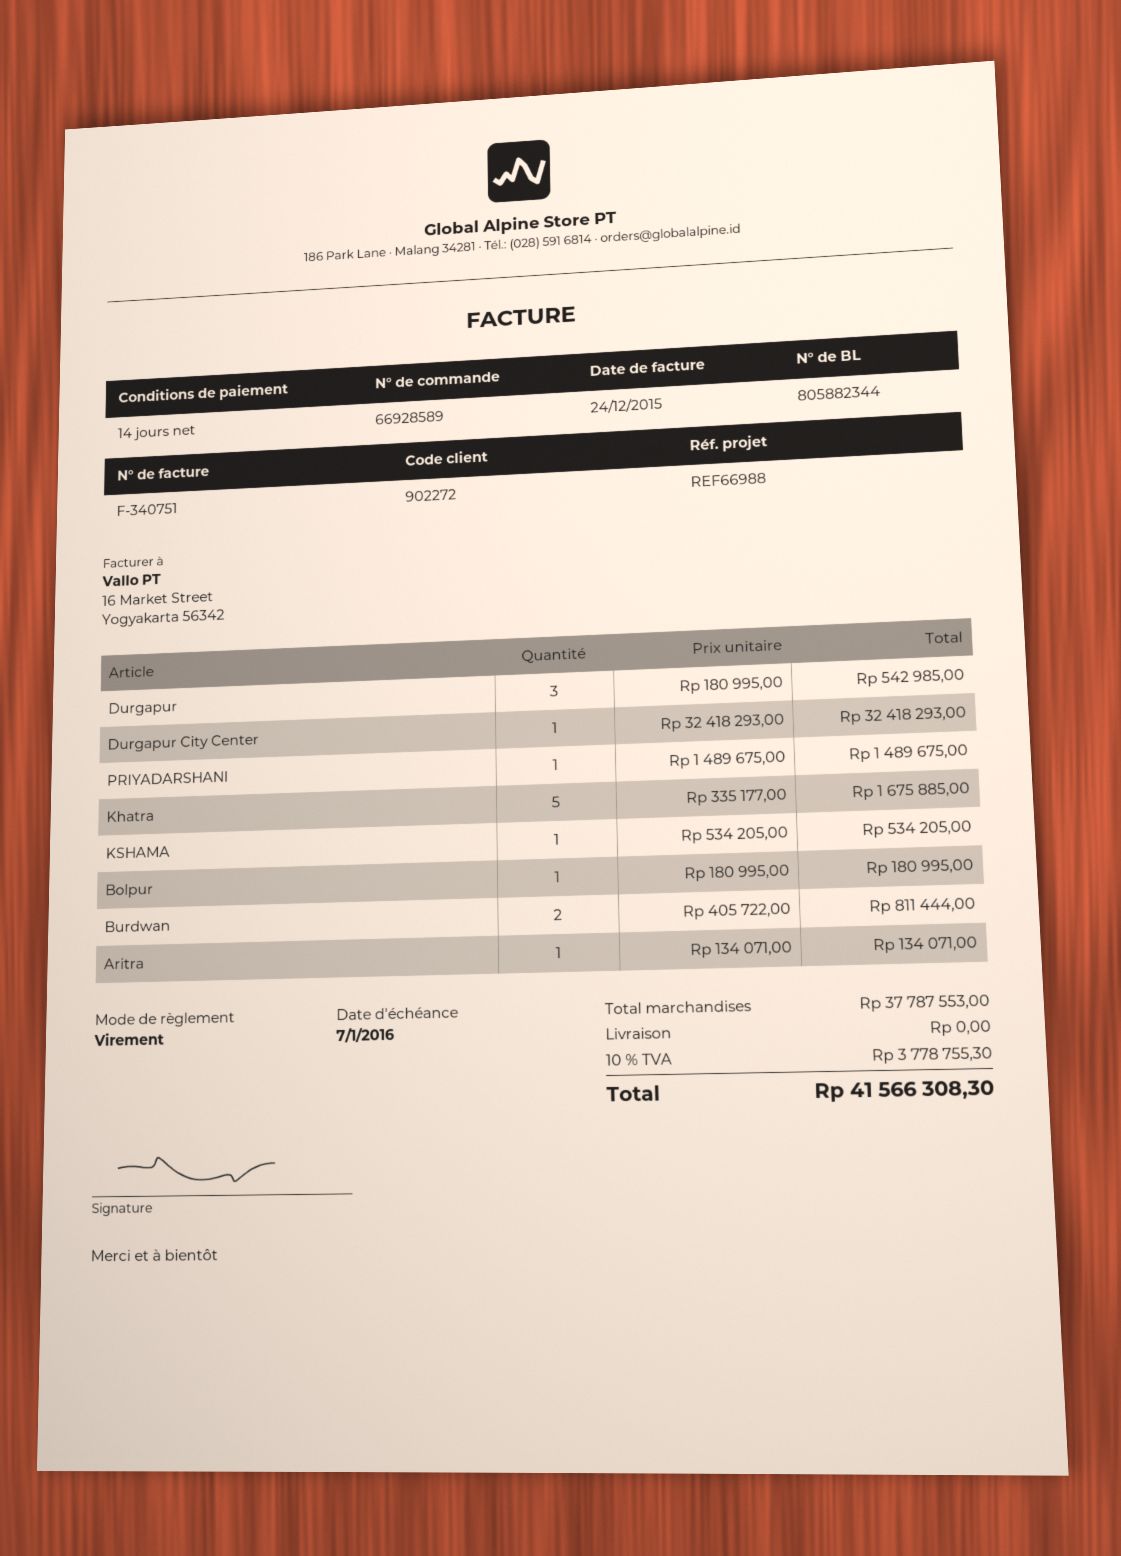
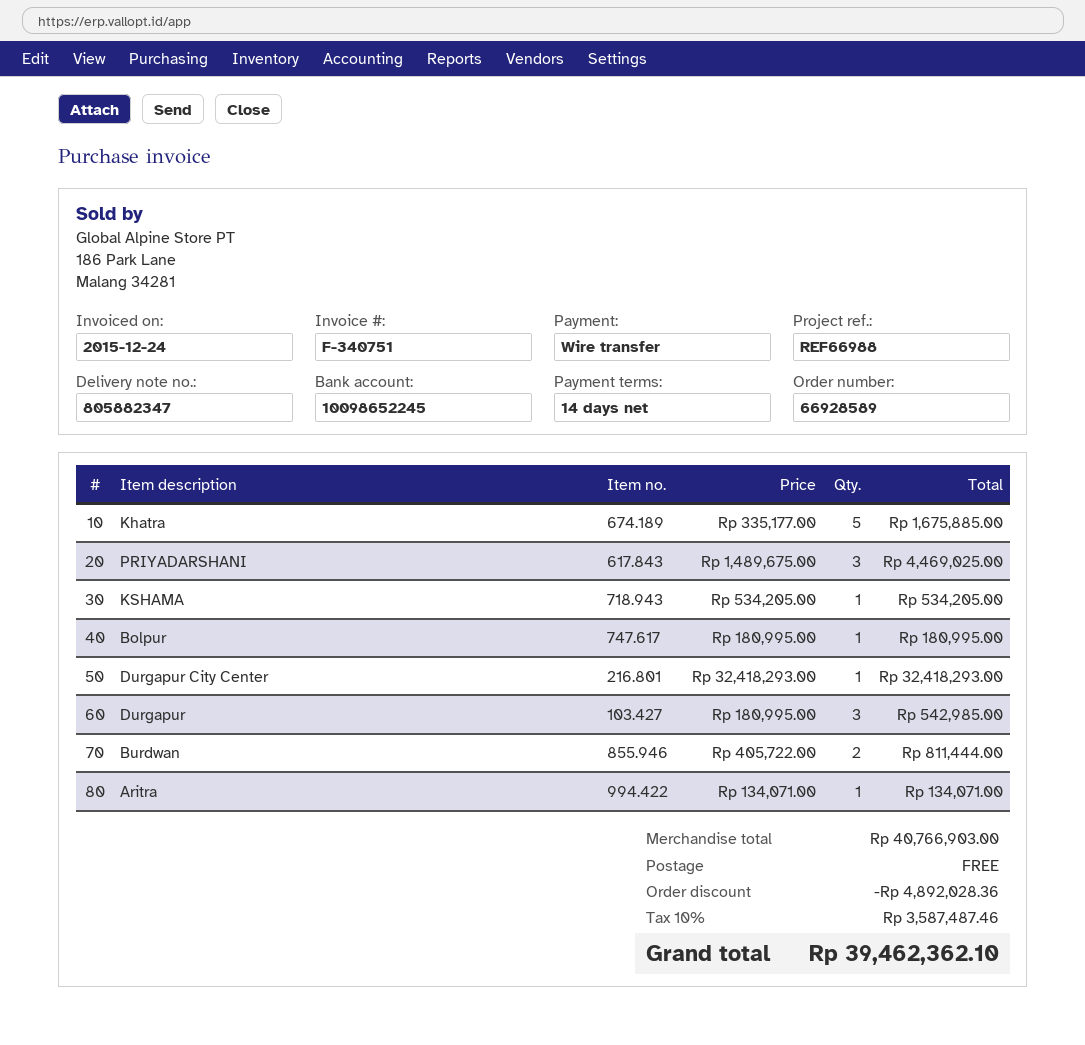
delivery note number: 805882344 -> 805882347
PRIYADARSHANI: 1 x 1489675.00 = 1489675.00 -> 3 x 1489675.00 = 4469025.00
subtotal: 37787553.00 -> 40766903.00
discount: none -> 4892028.36
tax: 10% = 3778755.30 -> 10% = 3587487.46
total: 41566308.30 -> 39462362.10

